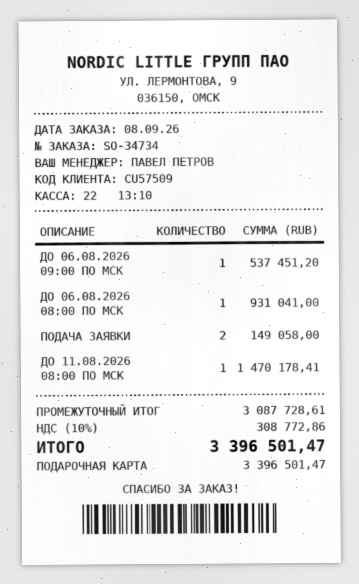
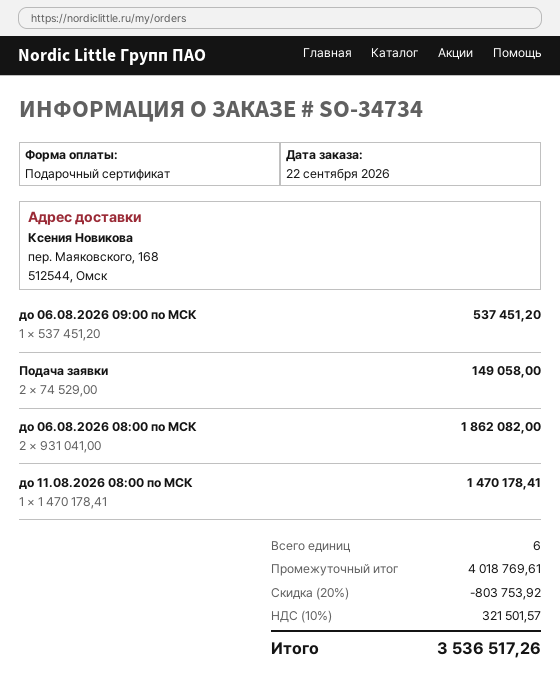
order date: 2026-09-08 -> 2026-09-22
ДО 06.08.2026 08:00 ПО МСК: 1 for 931041.00 -> 2 for 1862082.00
subtotal: 3087728.61 -> 4018769.61
discount: none -> 20% = 803753.92
tax: 10% = 308772.86 -> 10% = 321501.57
total: 3396501.47 -> 3536517.26

